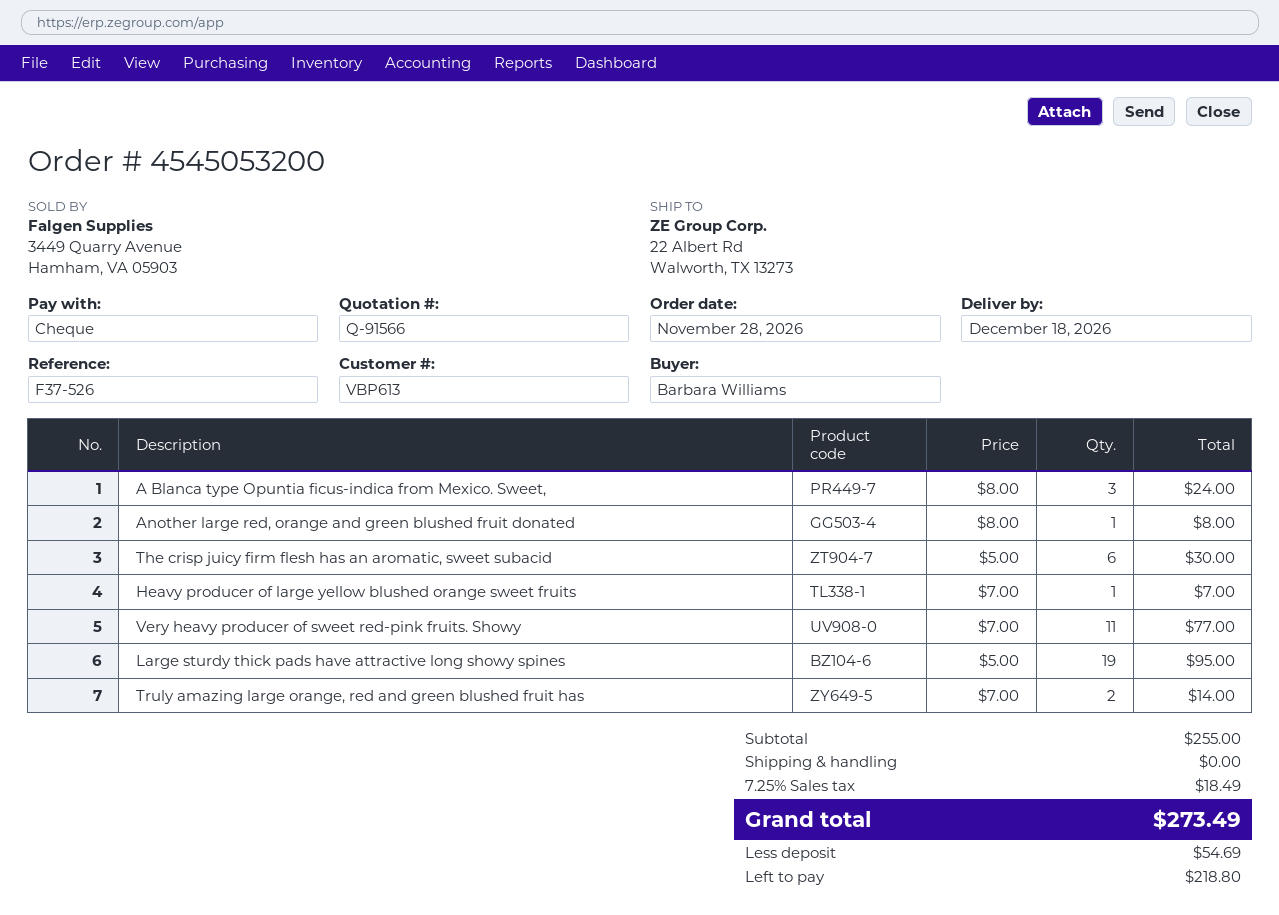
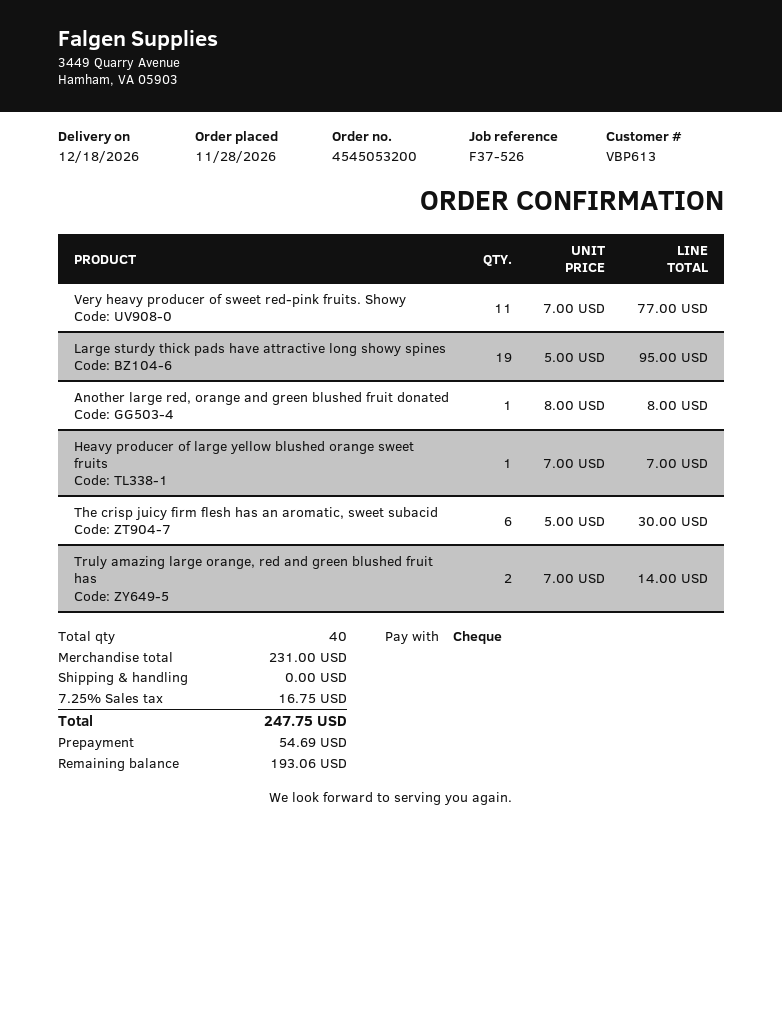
A Blanca type Opuntia ficus-indica from Mexico. Sweet,: 3 x 8.00 = 24.00 -> none
subtotal: 255.00 -> 231.00
tax: 7.25% = 18.49 -> 7.25% = 16.75
total: 273.49 -> 247.75
balance: 218.80 -> 193.06

